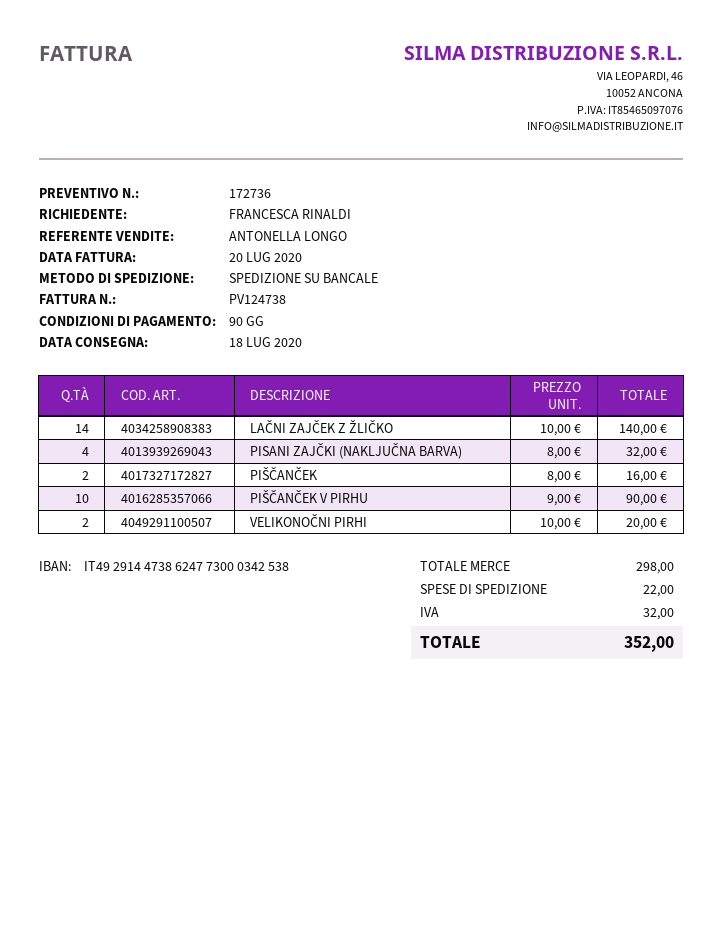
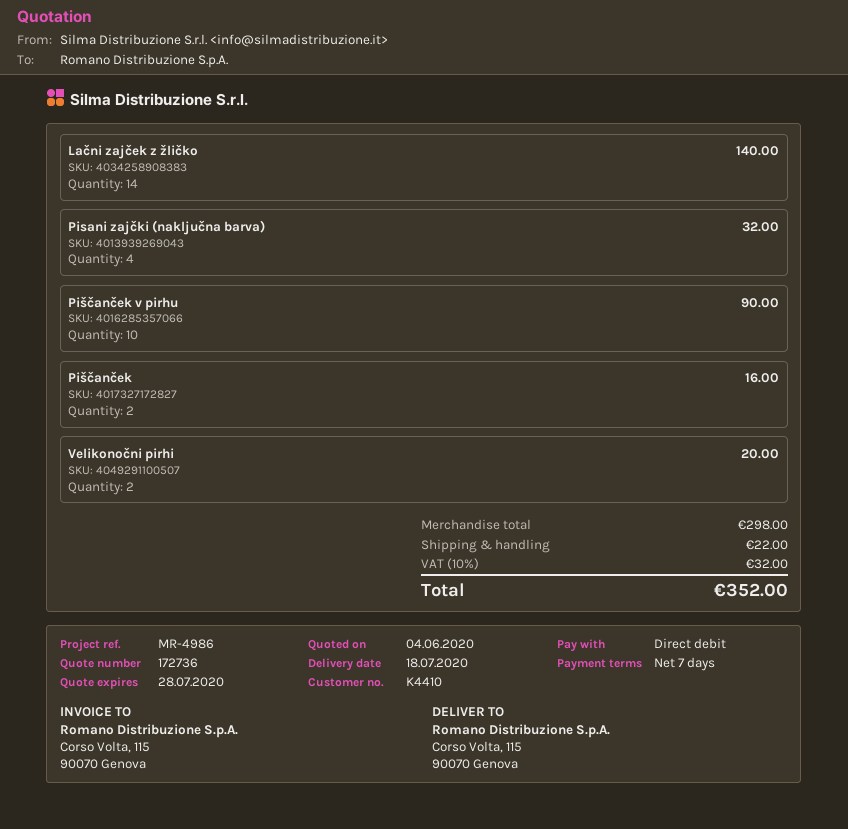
payment terms: 90 days -> 7 days

